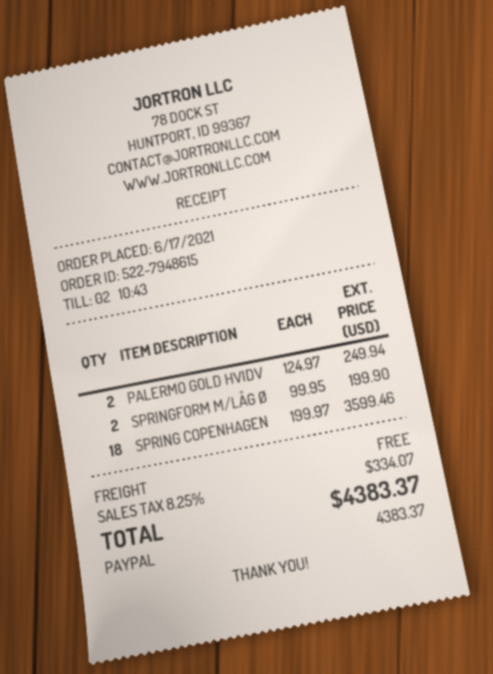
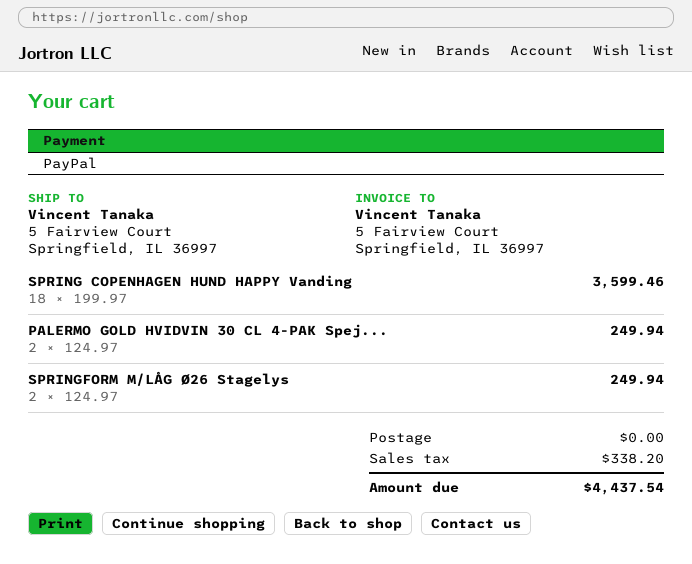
SPRINGFORM M/LÅG Ø: 2 x 99.95 = 199.90 -> 2 x 124.97 = 249.94
tax: 334.07 -> 338.20
total: 4383.37 -> 4437.54

